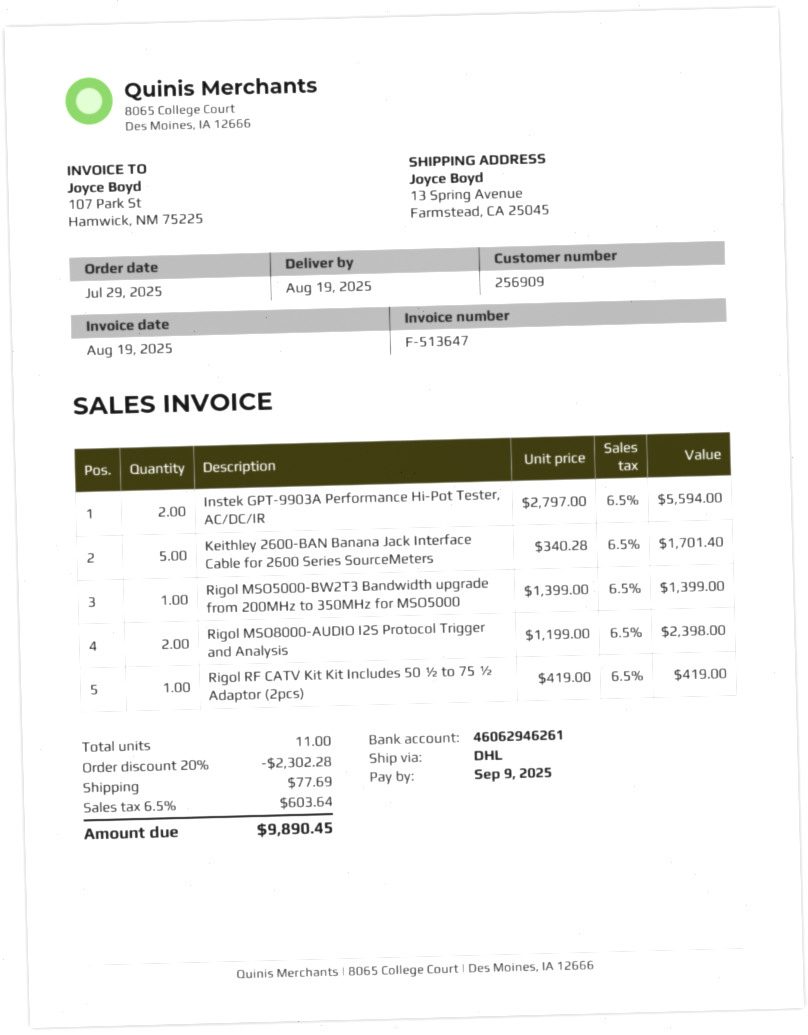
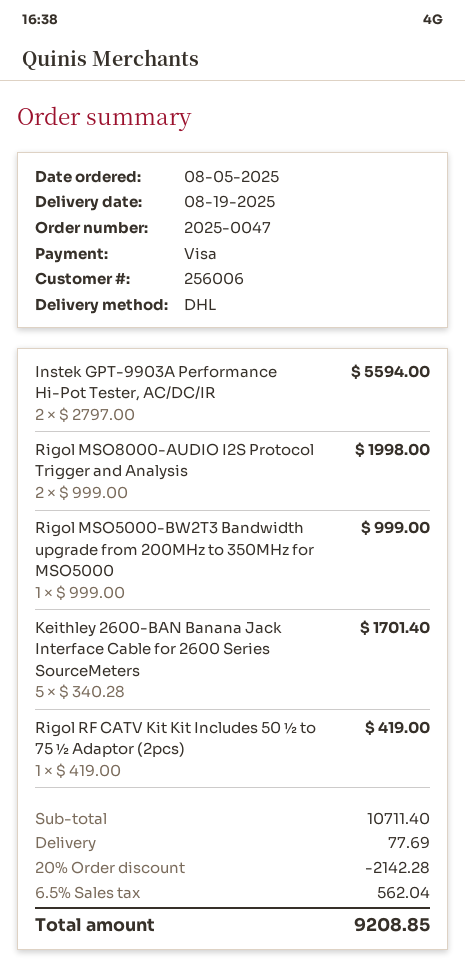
order date: 2025-07-29 -> 2025-08-05
customer number: 256909 -> 256006
Rigol MSO5000-BW2T3 Bandwidth upgrade from 200MHz to 350MHz for MSO5000: 1 x 1399.00 = 1399.00 -> 1 x 999.00 = 999.00
Rigol MSO8000-AUDIO I2S Protocol Trigger and Analysis: 2 x 1199.00 = 2398.00 -> 2 x 999.00 = 1998.00
discount: 20% = 2302.28 -> 20% = 2142.28
tax: 6.5% = 603.64 -> 6.5% = 562.04
total: 9890.45 -> 9208.85

